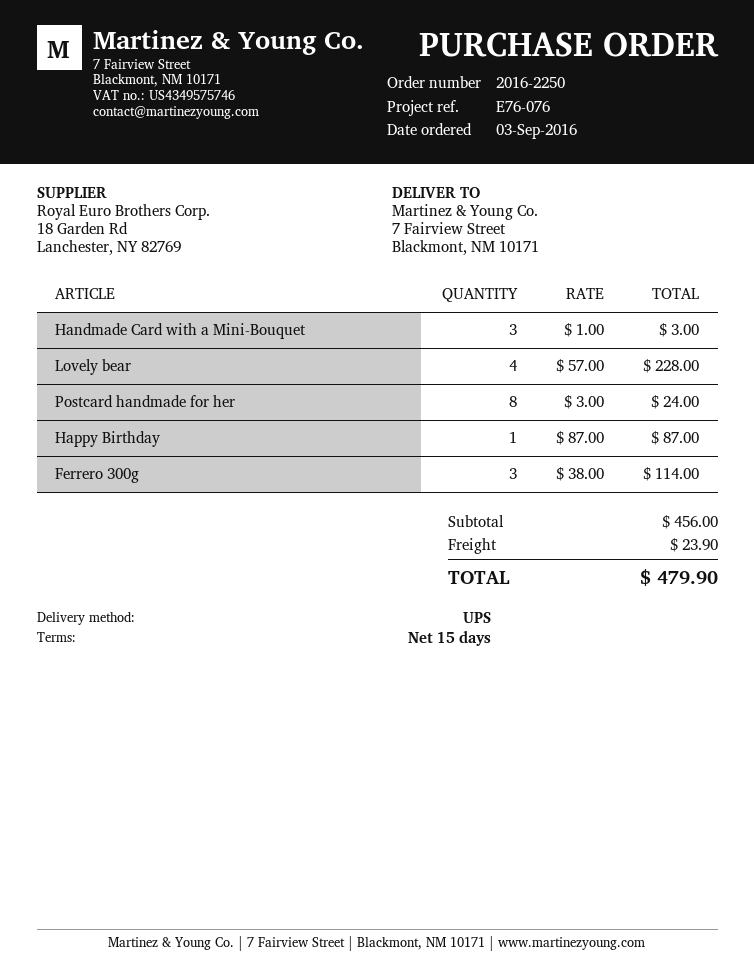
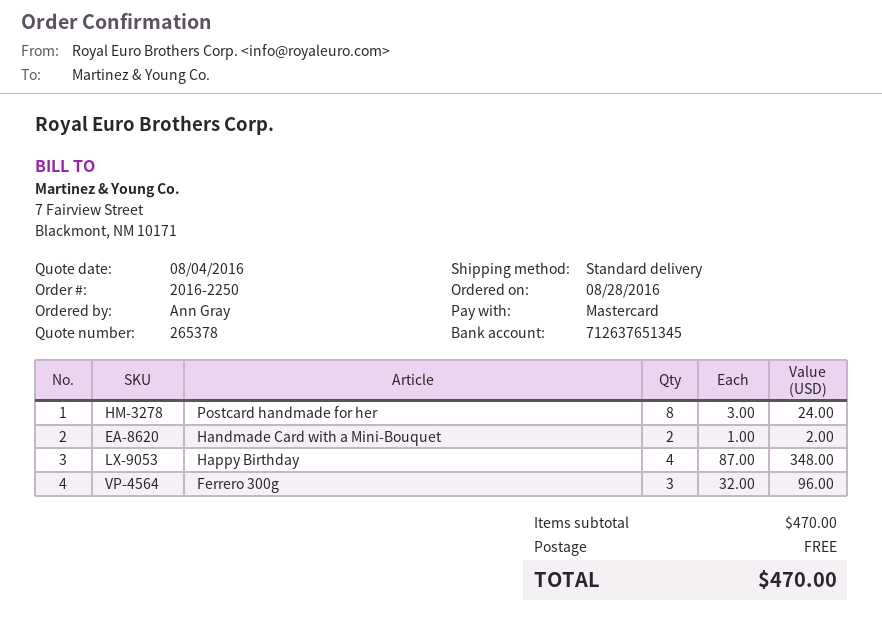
order date: 2016-09-03 -> 2016-08-28
shipping method: UPS -> standard
Handmade Card with a Mini-Bouquet: 3 x 1.00 = 3.00 -> 2 x 1.00 = 2.00
Lovely bear: 4 x 57.00 = 228.00 -> none
Happy Birthday: 1 x 87.00 = 87.00 -> 4 x 87.00 = 348.00
Ferrero 300g: 3 x 38.00 = 114.00 -> 3 x 32.00 = 96.00
subtotal: 456.00 -> 470.00
shipping: 23.90 -> 0.00
total: 479.90 -> 470.00

